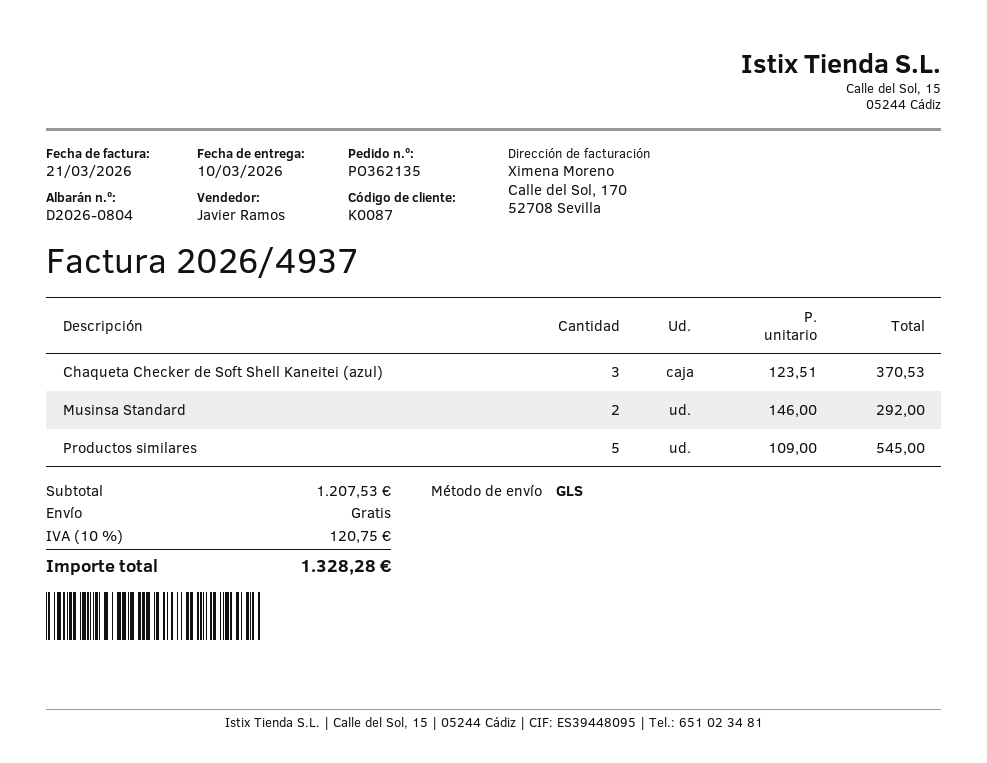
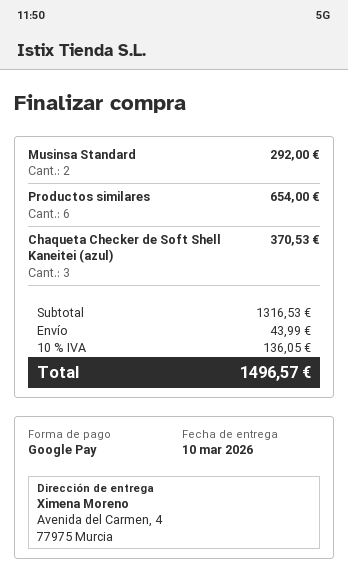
Productos similares: 5 for 545.00 -> 6 for 654.00
subtotal: 1207.53 -> 1316.53
shipping: 0.00 -> 43.99
tax: 10% = 120.75 -> 10% = 136.05
total: 1328.28 -> 1496.57

